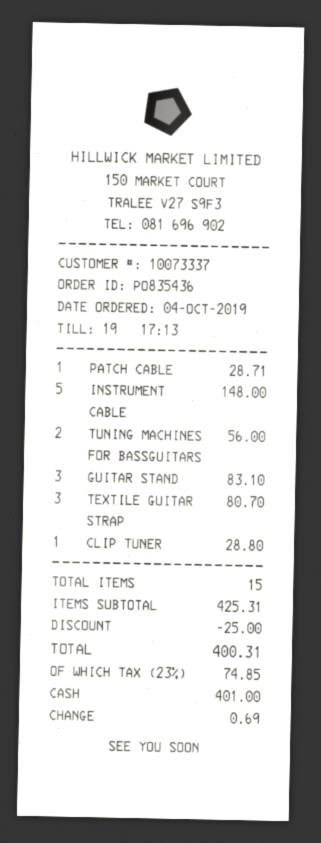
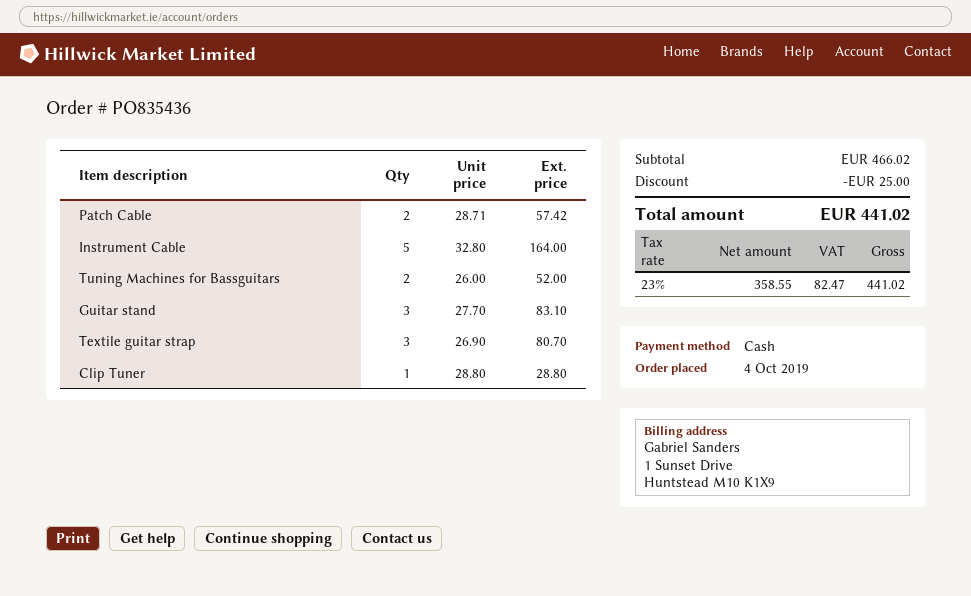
PATCH CABLE: 1 for 28.71 -> 2 for 57.42
INSTRUMENT CABLE: 5 for 148.00 -> 5 for 164.00
TUNING MACHINES FOR BASSGUITARS: 2 for 56.00 -> 2 for 52.00
subtotal: 425.31 -> 466.02
tax: 23% = 74.85 -> 23% = 82.47
total: 400.31 -> 441.02

